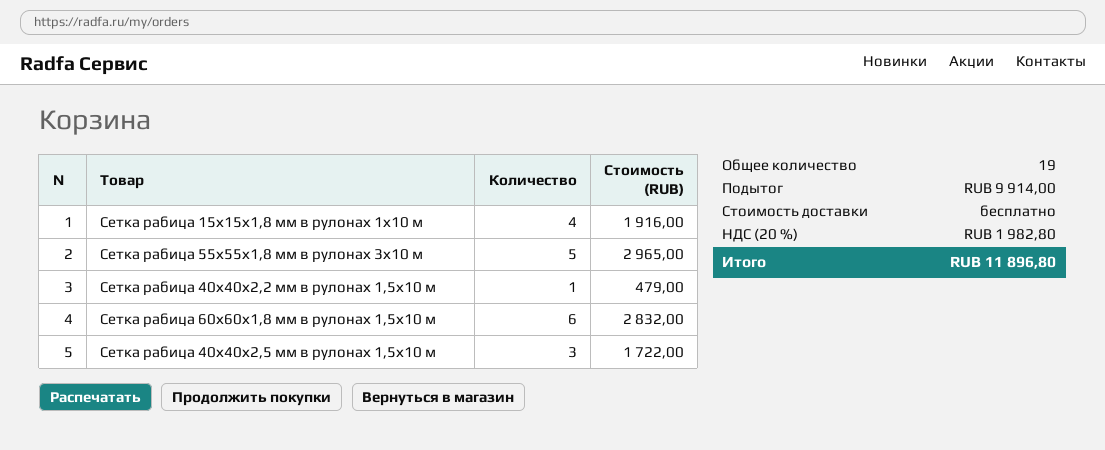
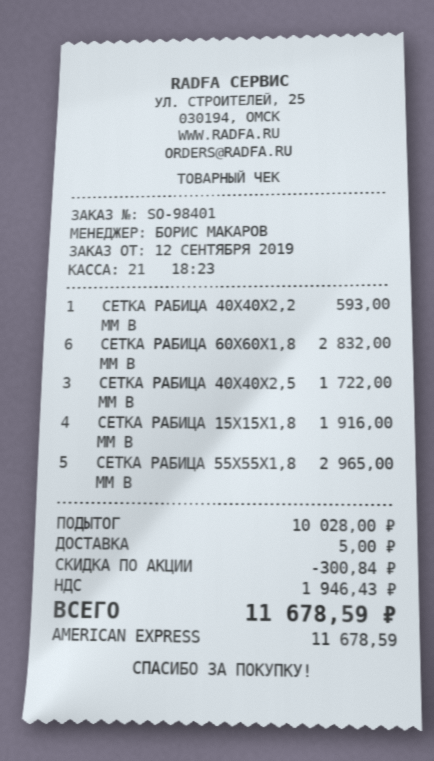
Сетка рабица 40х40х2,2 мм в рулонах 1,5х10 м: 1 for 479.00 -> 1 for 593.00
subtotal: 9914.00 -> 10028.00
discount: none -> 300.84
shipping: 0.00 -> 5.00
tax: 1982.80 -> 1946.43
total: 11896.80 -> 11678.59

